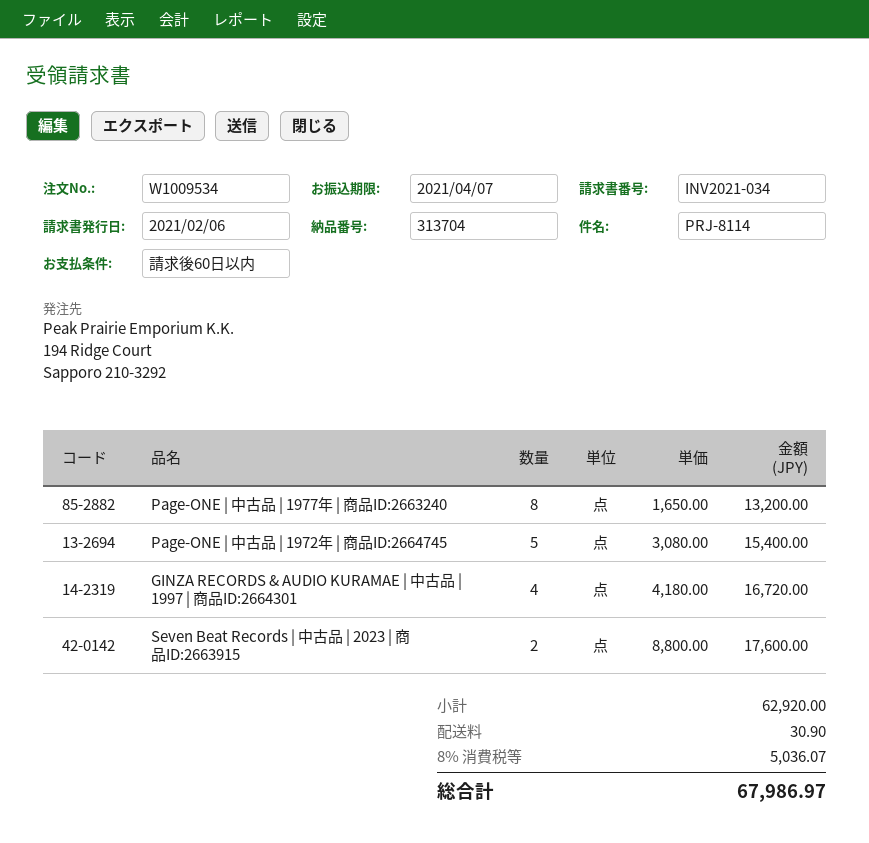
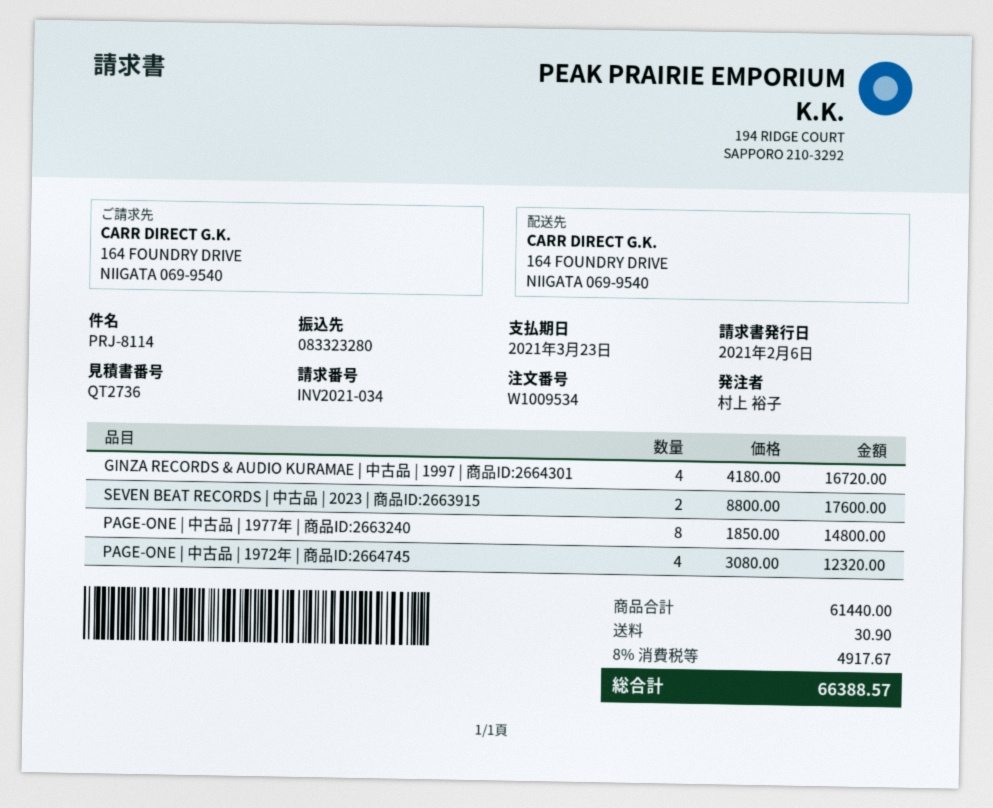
due date: 2021-04-07 -> 2021-03-23
Page-ONE | 中古品 | 1977年 | 商品ID:2663240: 8 x 1650.00 = 13200.00 -> 8 x 1850.00 = 14800.00
Page-ONE | 中古品 | 1972年 | 商品ID:2664745: 5 x 3080.00 = 15400.00 -> 4 x 3080.00 = 12320.00
subtotal: 62920.00 -> 61440.00
tax: 8% = 5036.07 -> 8% = 4917.67
total: 67986.97 -> 66388.57

